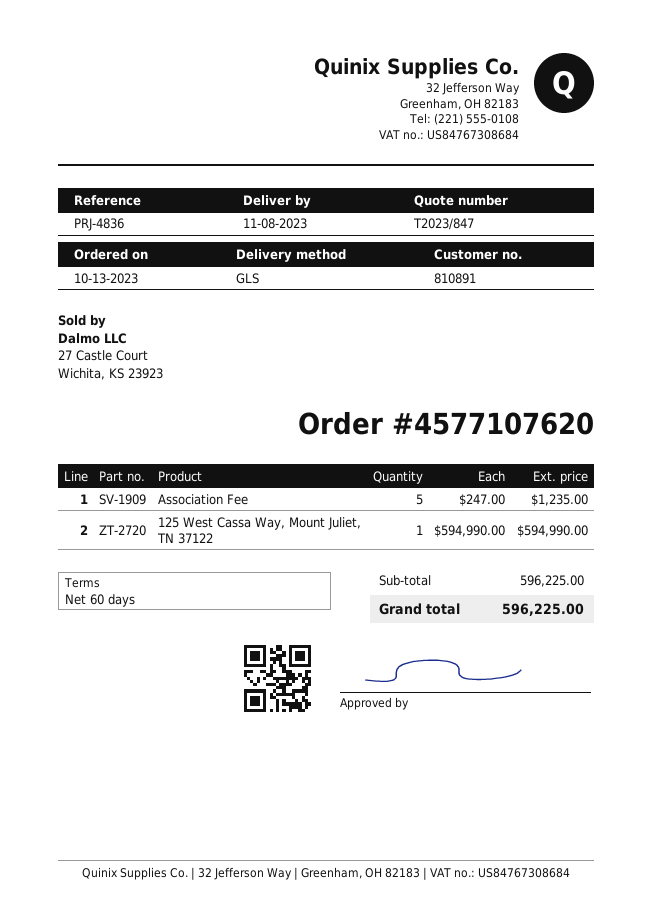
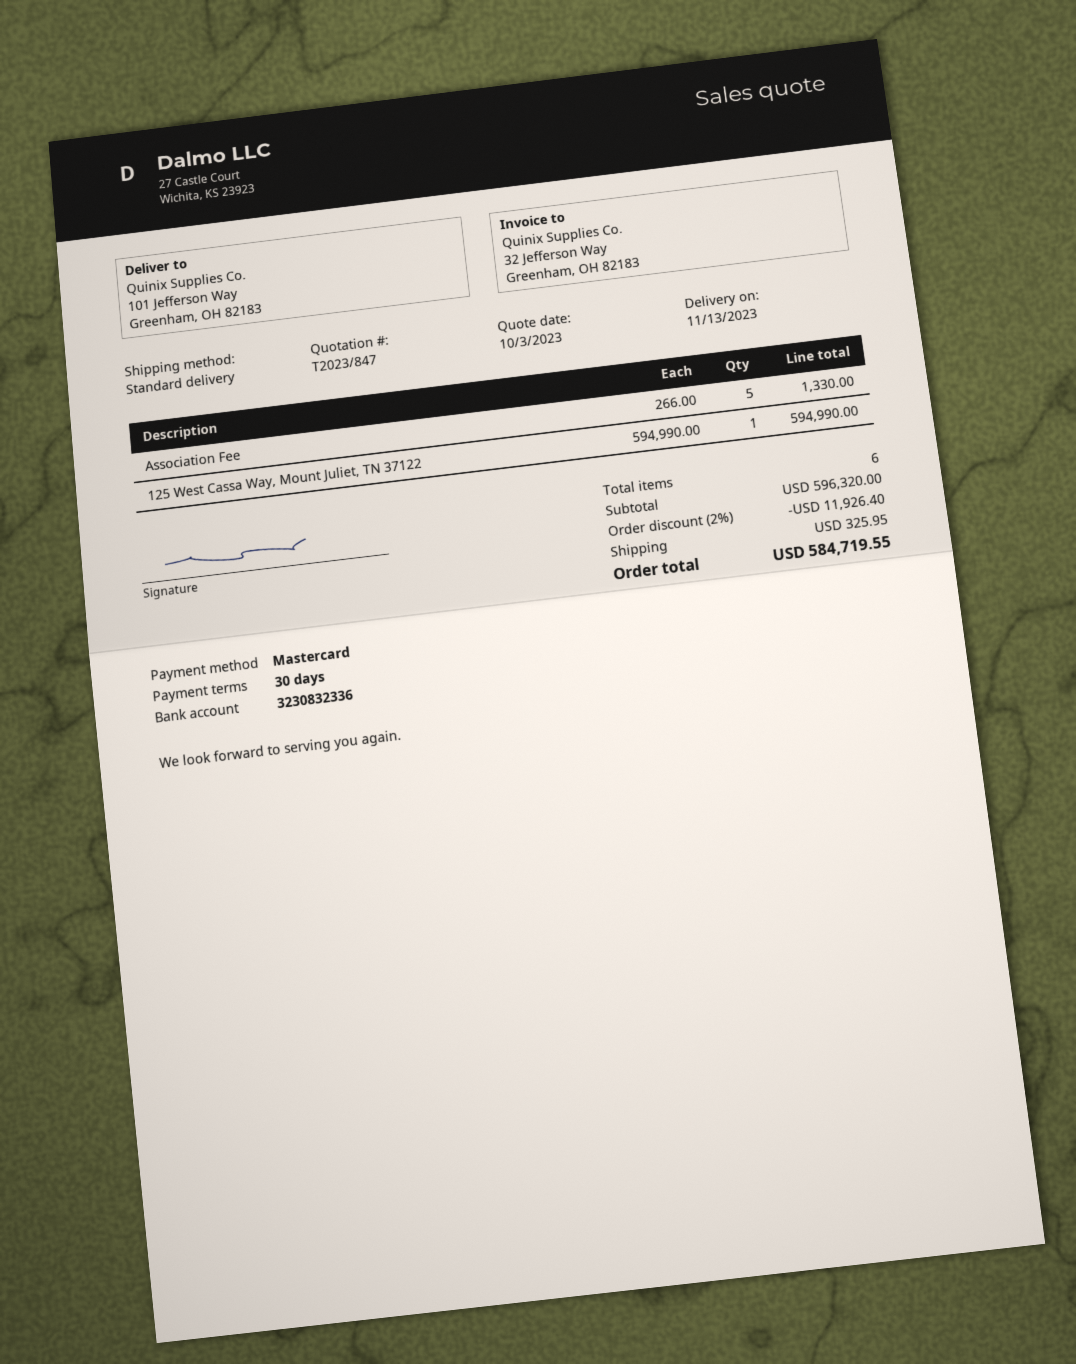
delivery date: 2023-11-08 -> 2023-11-13
payment terms: 60 days -> 30 days
shipping method: GLS -> standard
Association Fee: 5 x 247.00 = 1235.00 -> 5 x 266.00 = 1330.00
subtotal: 596225.00 -> 596320.00
discount: none -> 2% = 11926.40
shipping: none -> 325.95
total: 596225.00 -> 584719.55

